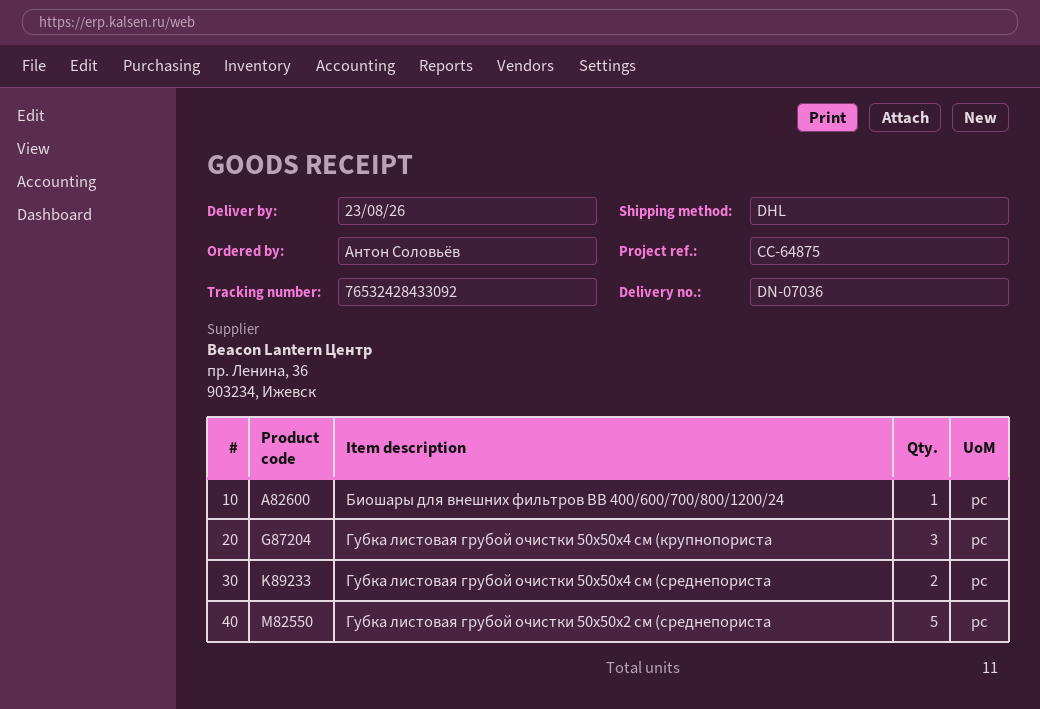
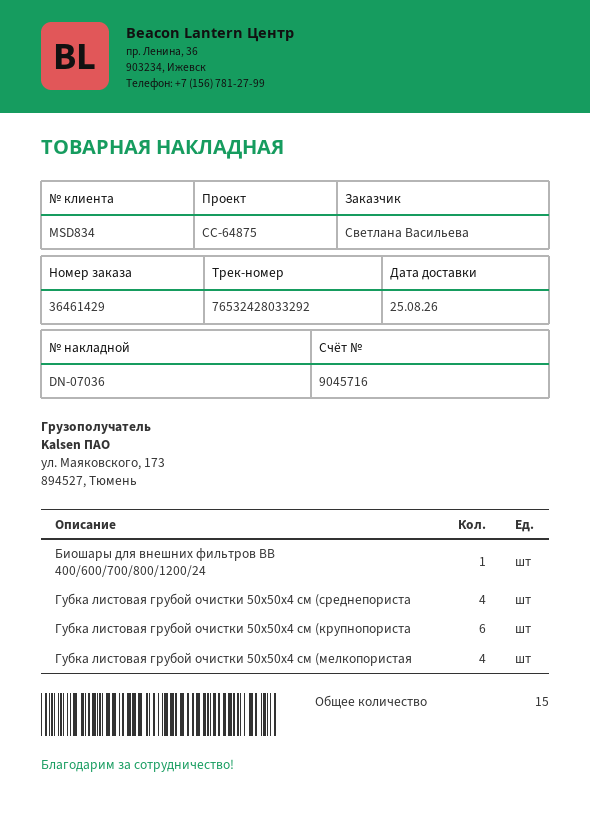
delivery date: 2026-08-23 -> 2026-08-25
ordered by: Антон Соловьёв -> Светлана Васильева
tracking number: 76532428433092 -> 76532428033292
Губка листовая грубой очистки 50x50x4 см (крупнопориста: 3 -> 6
Губка листовая грубой очистки 50x50x4 см (среднепориста: 2 -> 4
Губка листовая грубой очистки 50x50x2 см (среднепориста: 5 -> none
Губка листовая грубой очистки 50x50x4 см (мелкопористая: none -> 4
total quantity: 11 -> 15

